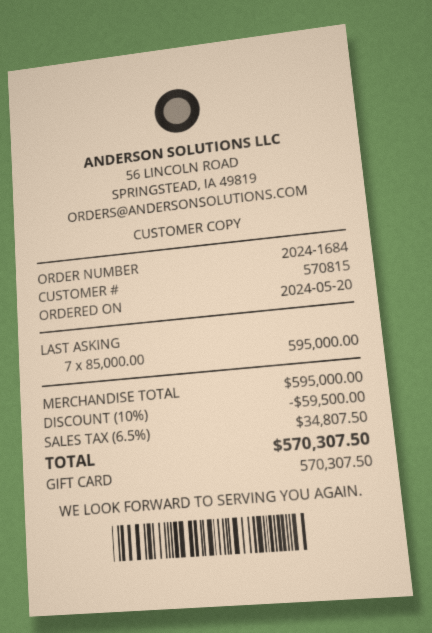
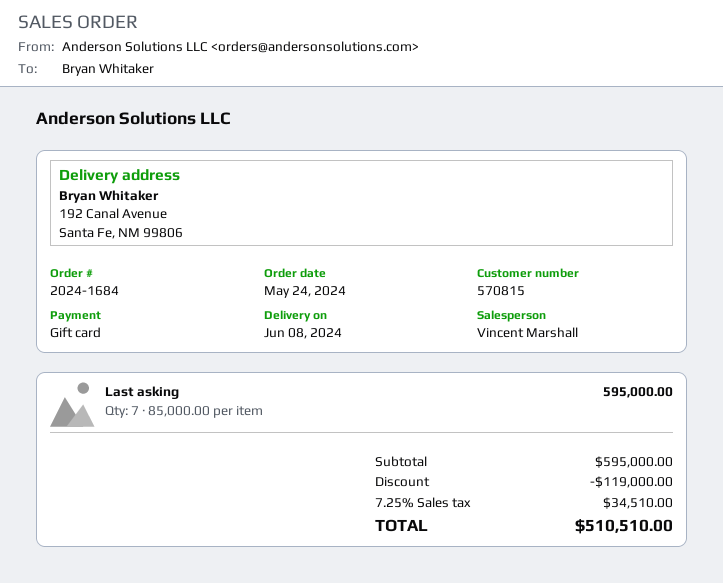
order date: 2024-05-20 -> 2024-05-24
discount: 59500.00 -> 119000.00
tax: 6.5% = 34807.50 -> 7.25% = 34510.00
total: 570307.50 -> 510510.00

